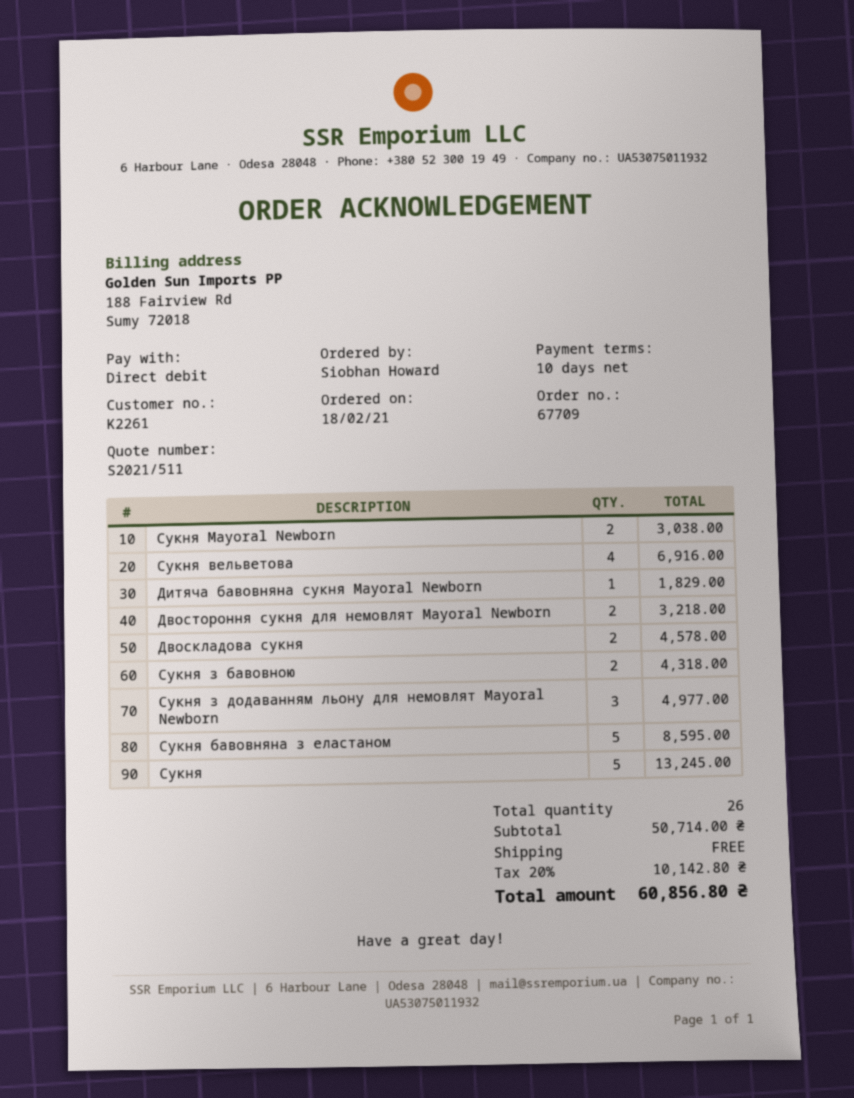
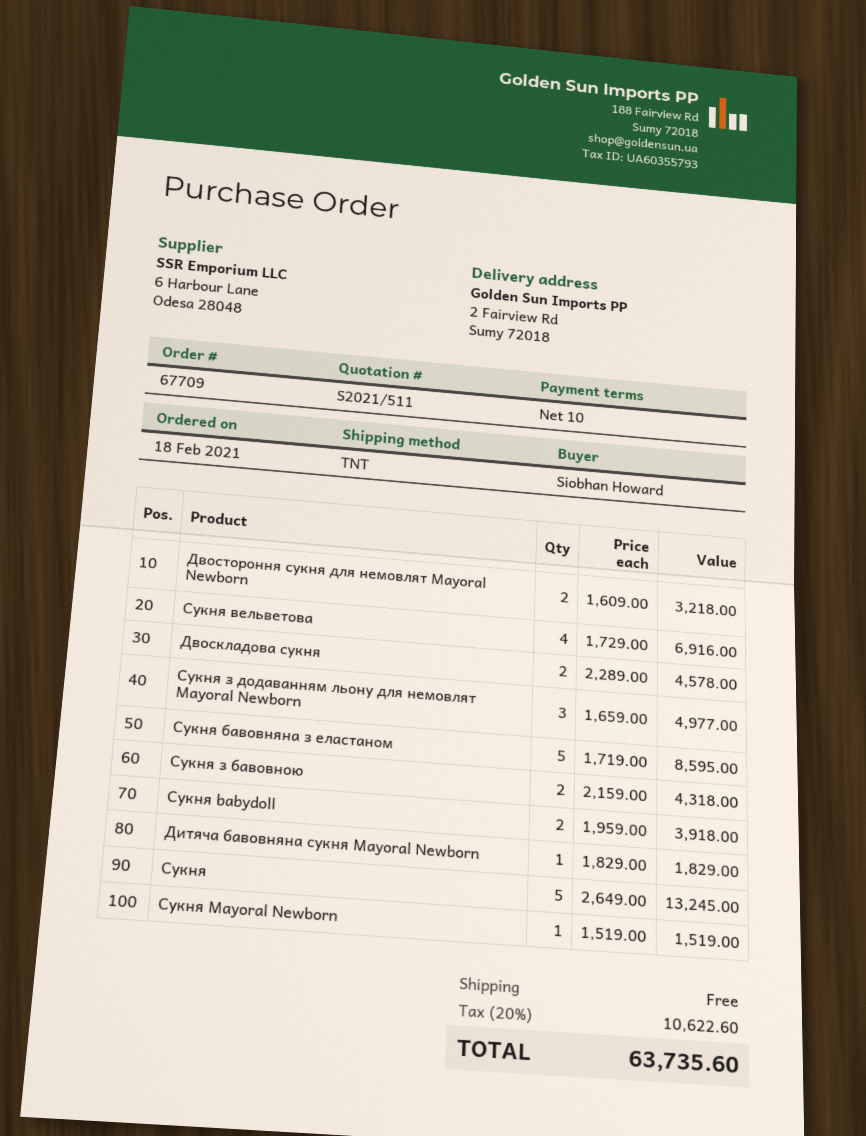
Сукня Mayoral Newborn: 2 for 3038.00 -> 1 for 1519.00
Сукня babydoll: none -> 2 for 3918.00
tax: 20% = 10142.80 -> 20% = 10622.60
total: 60856.80 -> 63735.60

